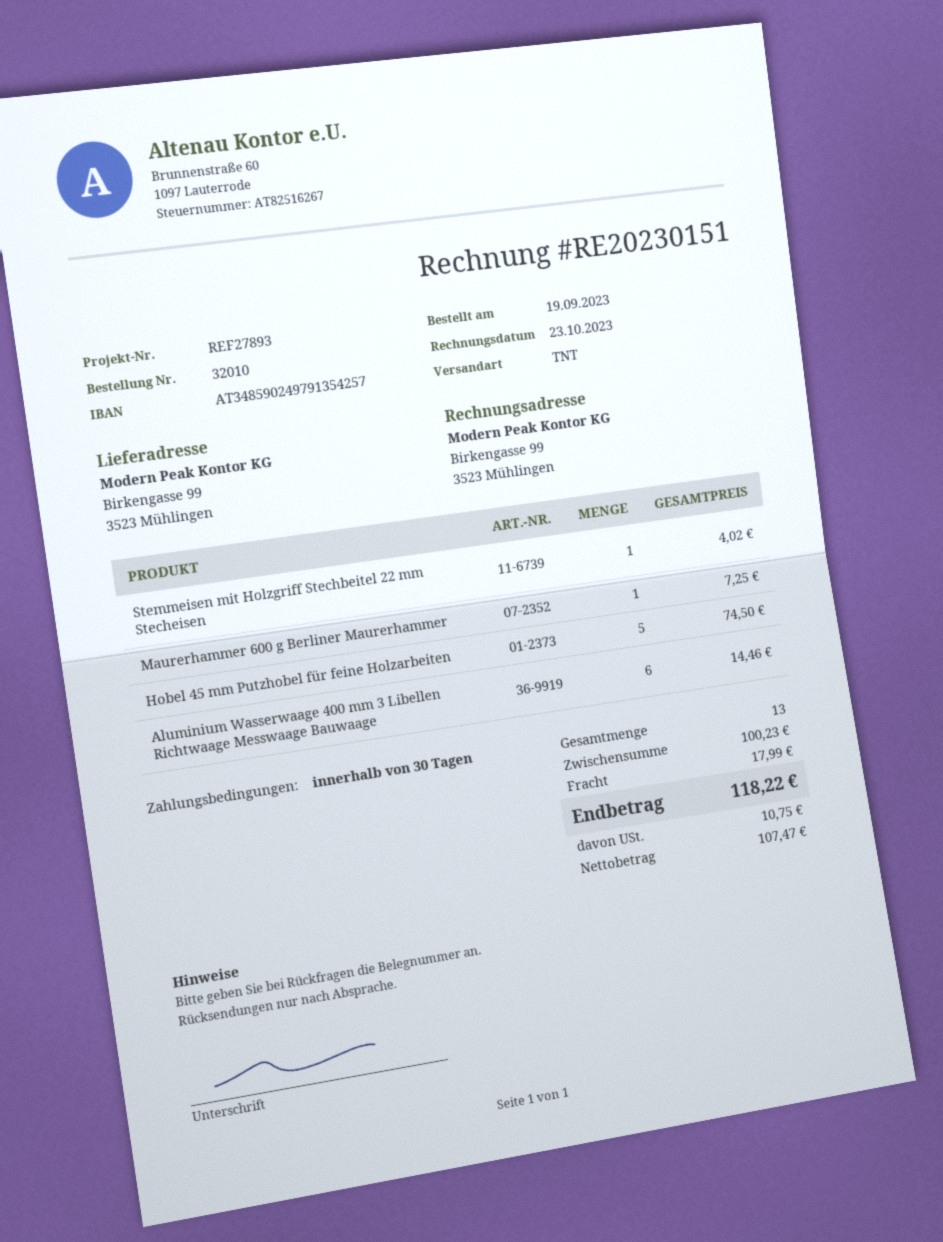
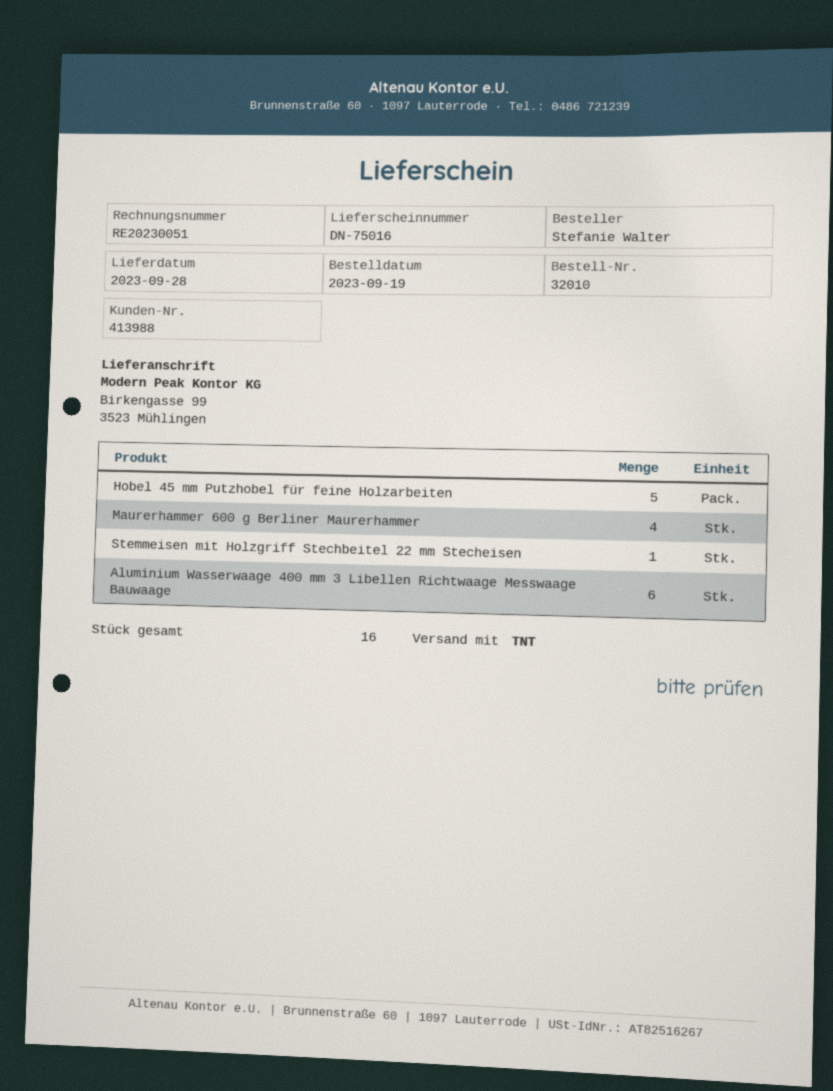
invoice number: RE20230151 -> RE20230051
Maurerhammer 600 g Berliner Maurerhammer: 1 -> 4
total quantity: 13 -> 16

